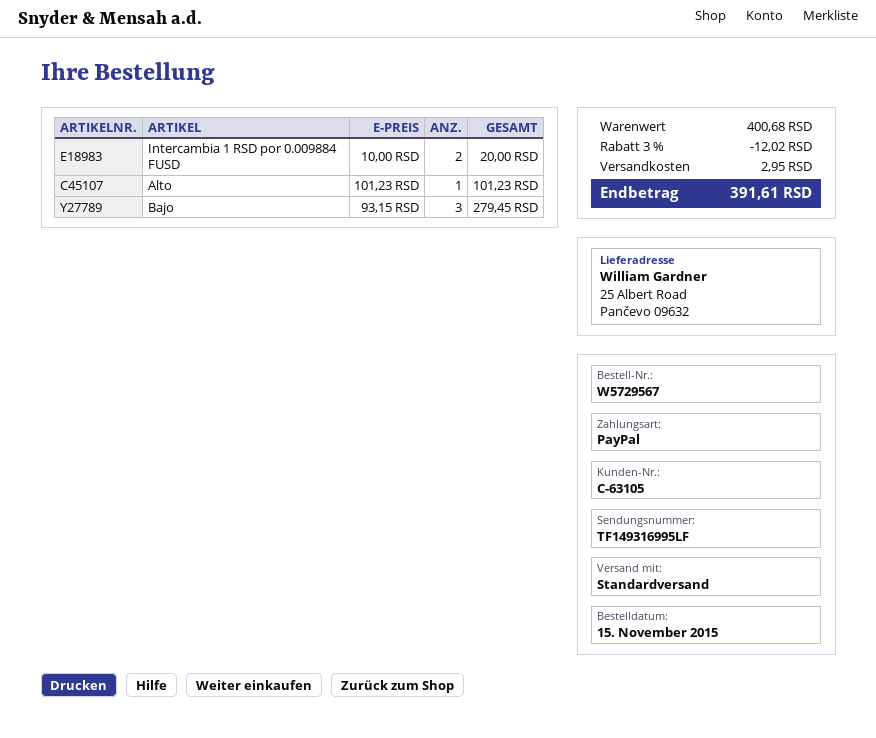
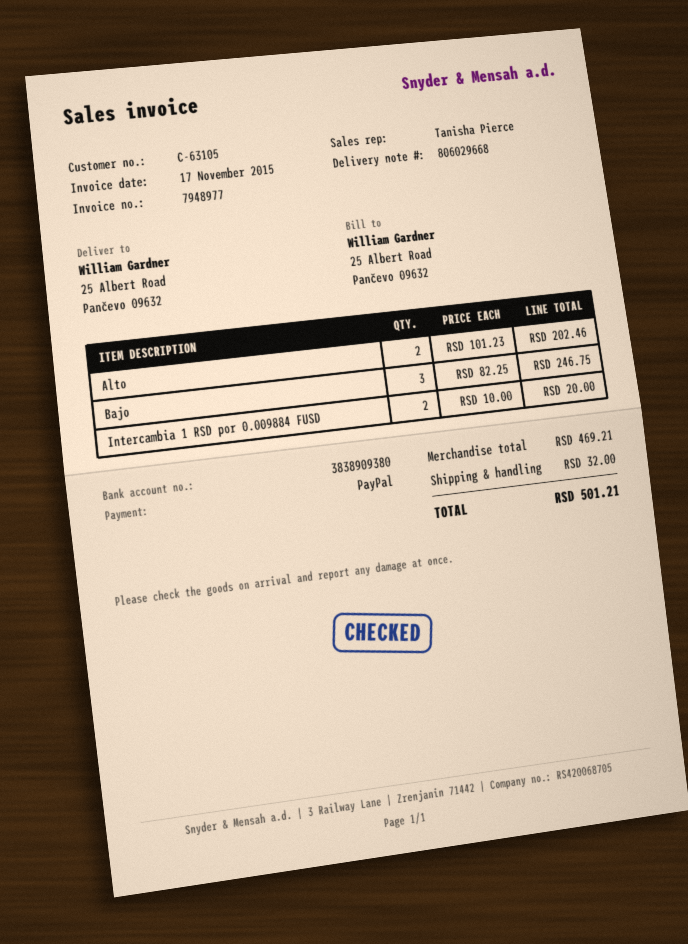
Alto: 1 x 101.23 = 101.23 -> 2 x 101.23 = 202.46
Bajo: 3 x 93.15 = 279.45 -> 3 x 82.25 = 246.75
subtotal: 400.68 -> 469.21
discount: 3% = 12.02 -> none
shipping: 2.95 -> 32.00
total: 391.61 -> 501.21

